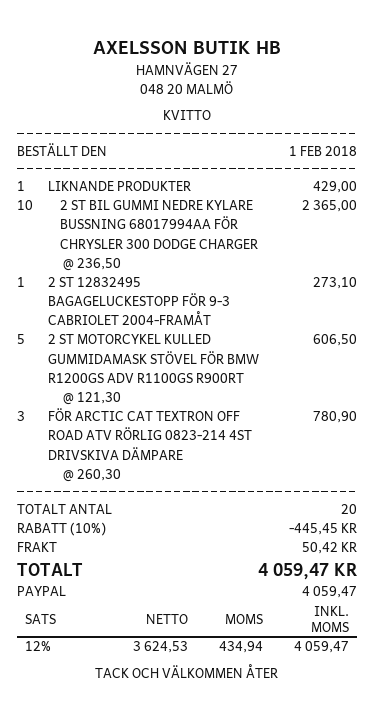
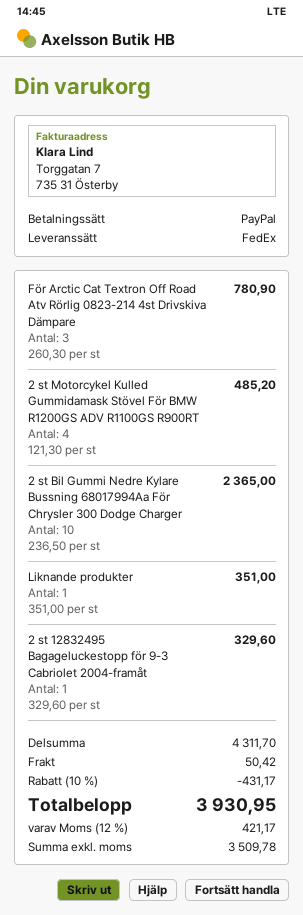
LIKNANDE PRODUKTER: 1 x 429.00 = 429.00 -> 1 x 351.00 = 351.00
2 ST 12832495 BAGAGELUCKESTOPP FÖR 9-3 CABRIOLET 2004-FRAMÅT: 1 x 273.10 = 273.10 -> 1 x 329.60 = 329.60
2 ST MOTORCYKEL KULLED GUMMIDAMASK STÖVEL FÖR BMW R1200GS ADV R1100GS R900RT: 5 x 121.30 = 606.50 -> 4 x 121.30 = 485.20
discount: 10% = 445.45 -> 10% = 431.17
net: 3624.53 -> 3509.78
tax: 12% = 434.94 -> 12% = 421.17
total: 4059.47 -> 3930.95

